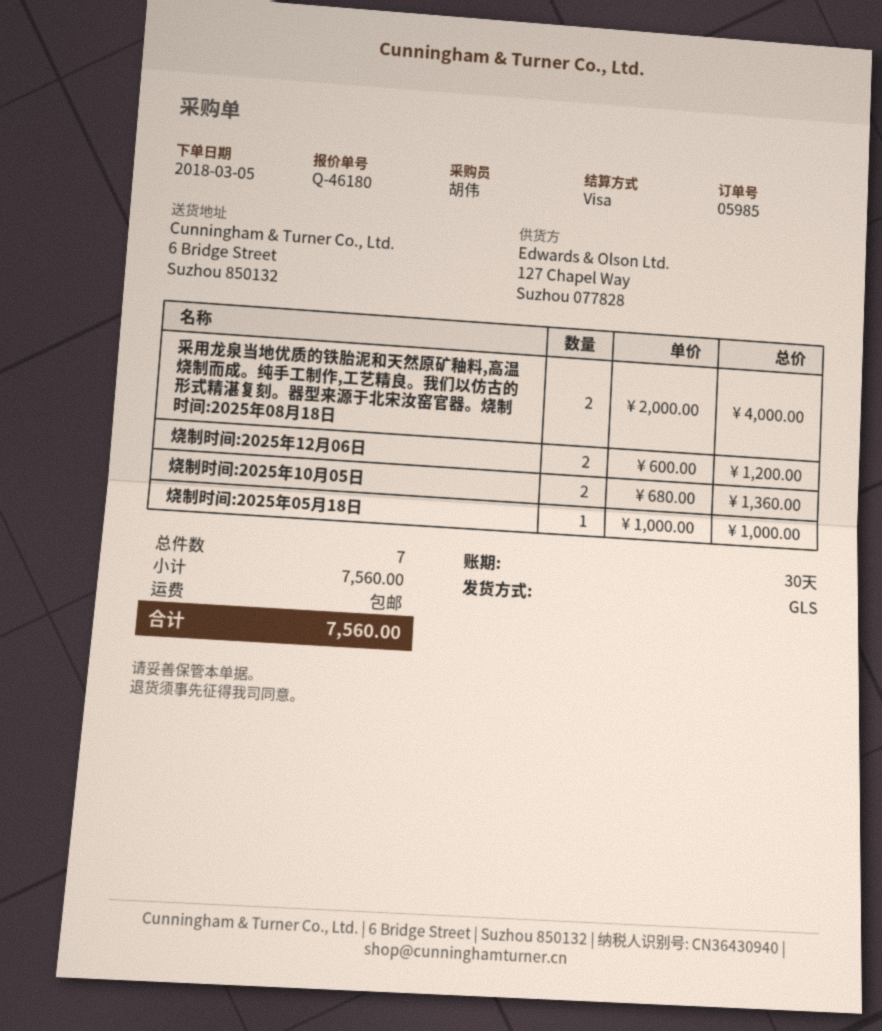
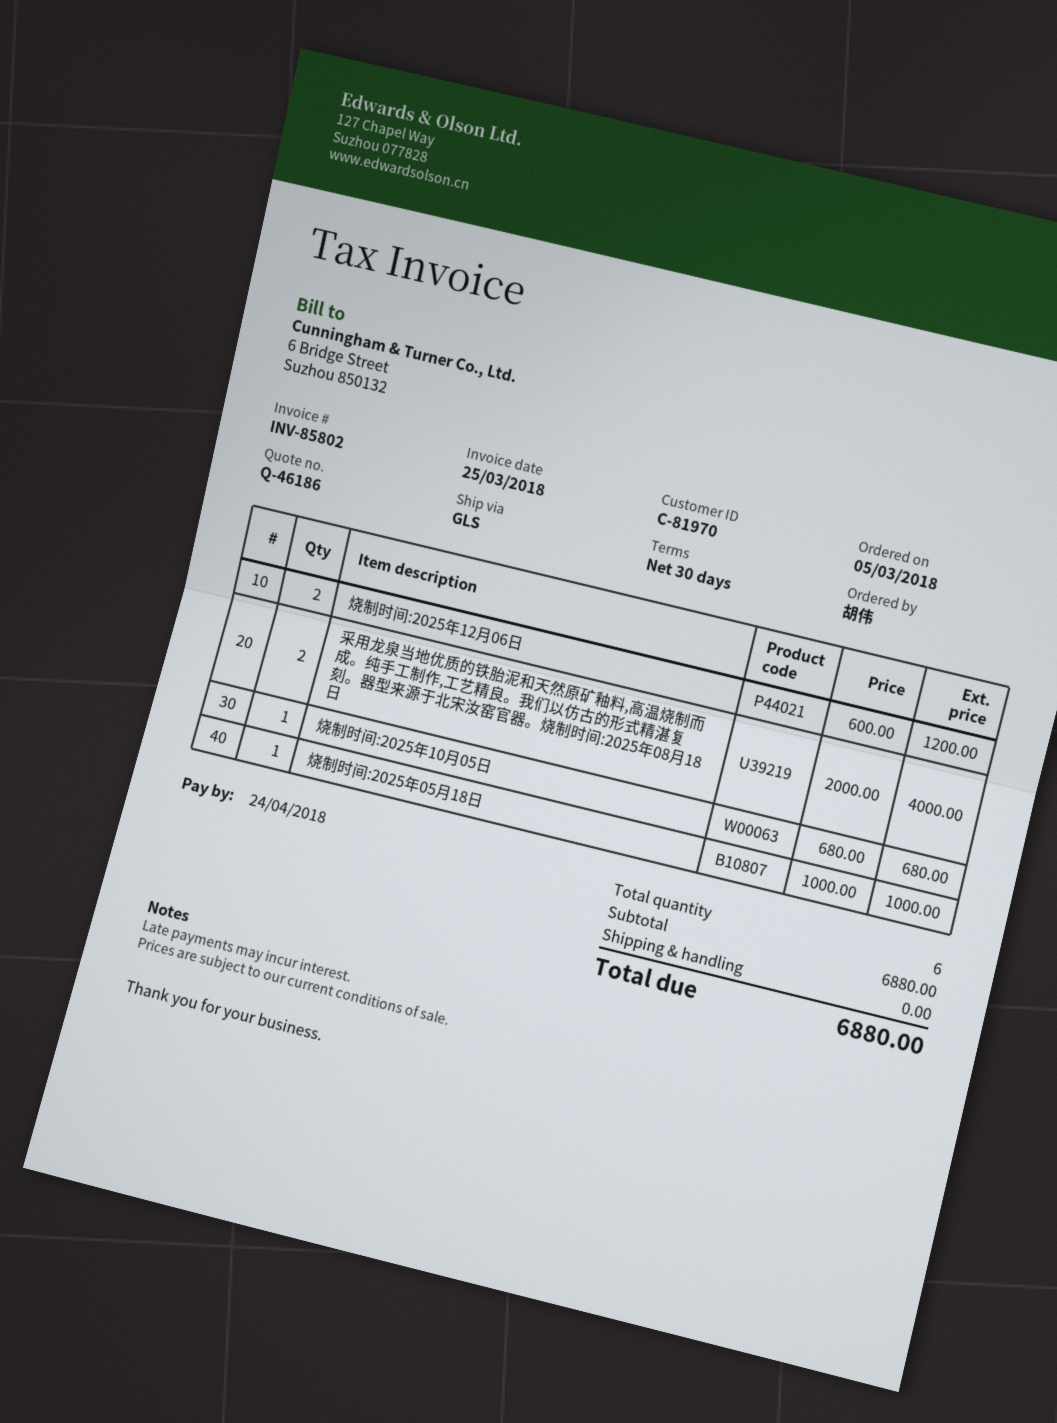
quote number: Q-46180 -> Q-46186
烧制时间:2025年10月05日: 2 x 680.00 = 1360.00 -> 1 x 680.00 = 680.00
total quantity: 7 -> 6
subtotal: 7560.00 -> 6880.00
total: 7560.00 -> 6880.00

